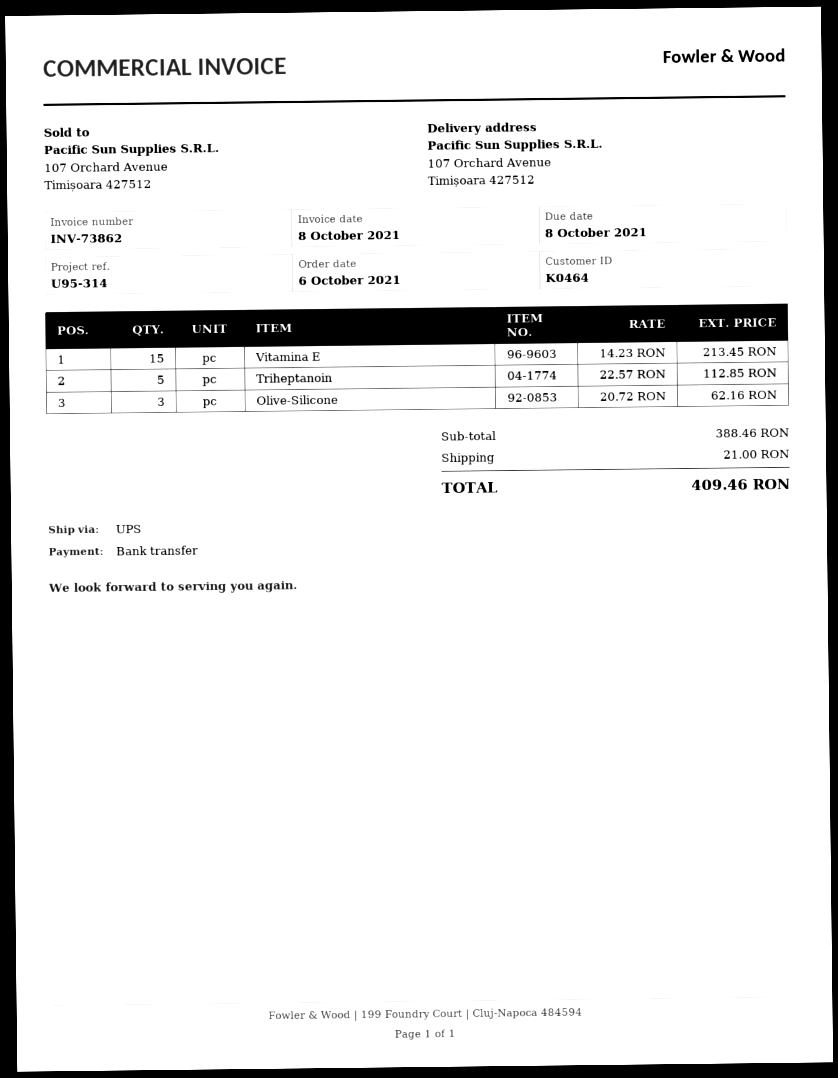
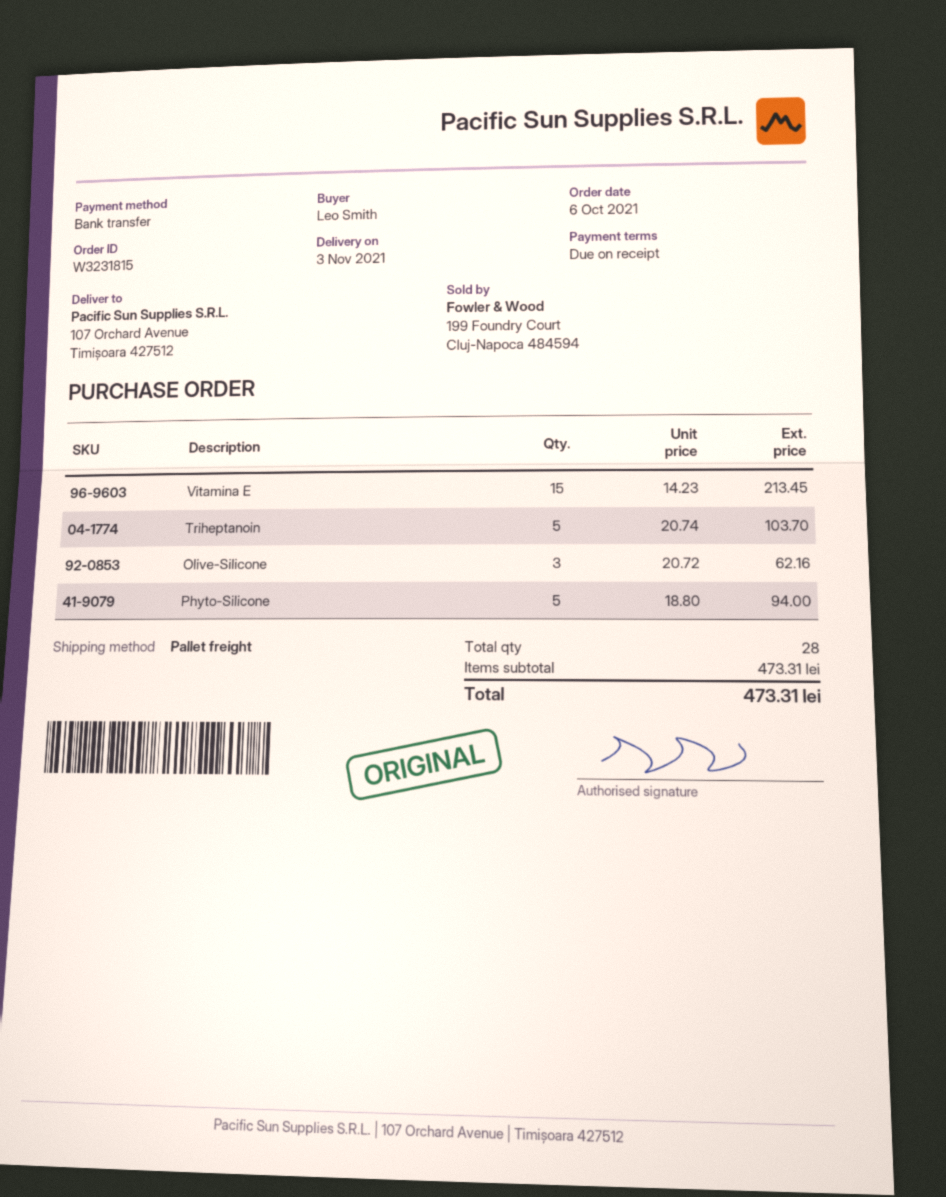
shipping method: UPS -> pallet freight
Triheptanoin: 5 x 22.57 = 112.85 -> 5 x 20.74 = 103.70
Phyto-Silicone: none -> 5 x 18.80 = 94.00
subtotal: 388.46 -> 473.31
shipping: 21.00 -> none
total: 409.46 -> 473.31

